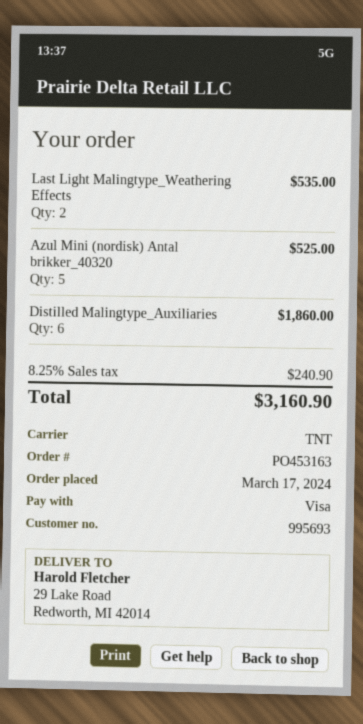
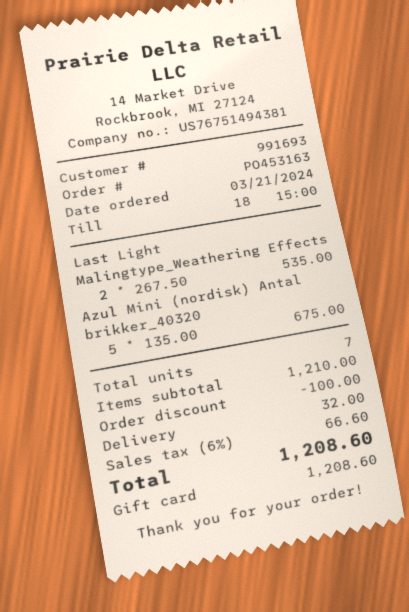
order date: 2024-03-17 -> 2024-03-21
customer number: 995693 -> 991693
payment method: Visa -> gift card
Azul Mini (nordisk) Antal brikker_40320: 5 for 525.00 -> 5 for 675.00
Distilled Malingtype_Auxiliaries: 6 for 1860.00 -> none
discount: none -> 100.00
shipping: none -> 32.00
tax: 8.25% = 240.90 -> 6% = 66.60
total: 3160.90 -> 1208.60

